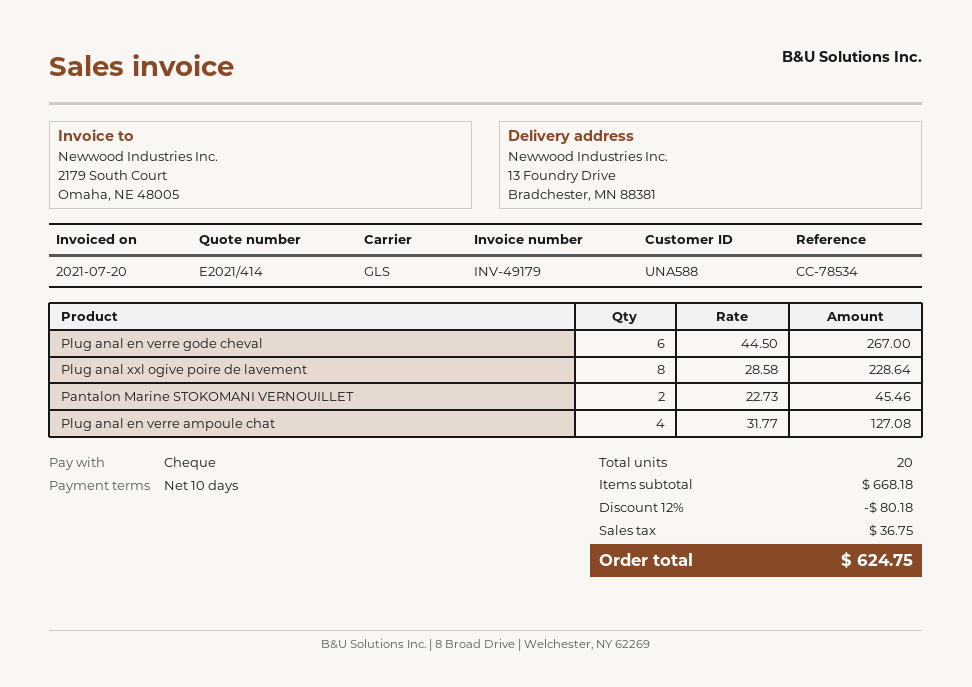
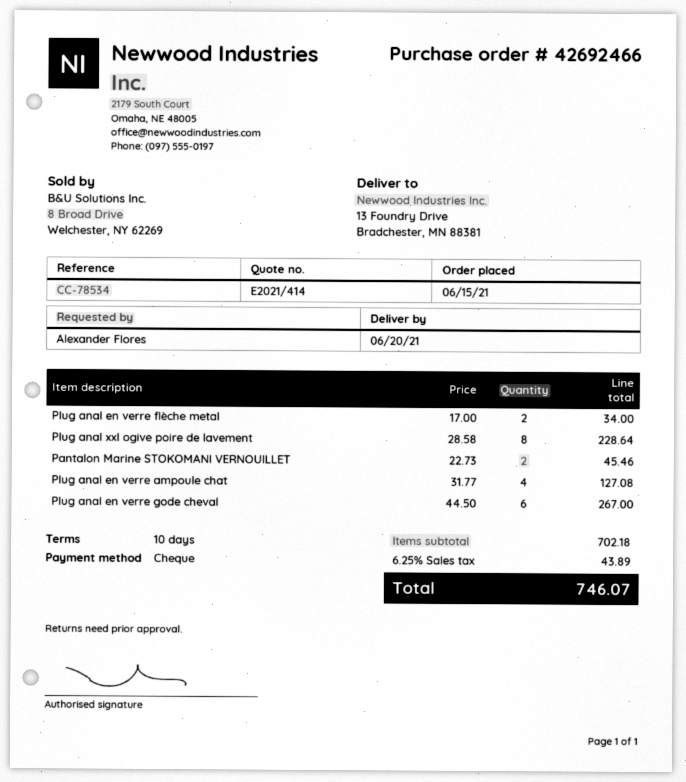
Plug anal en verre flèche metal: none -> 2 x 17.00 = 34.00
subtotal: 668.18 -> 702.18
discount: 12% = 80.18 -> none
tax: 36.75 -> 43.89
total: 624.75 -> 746.07

